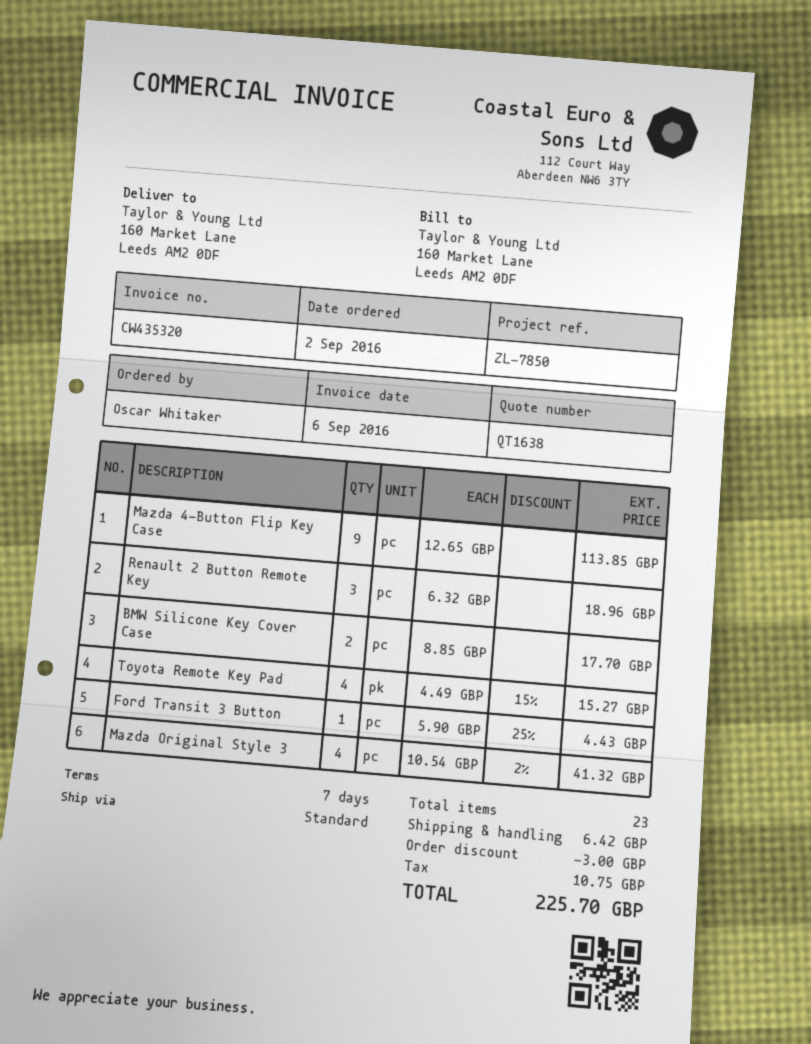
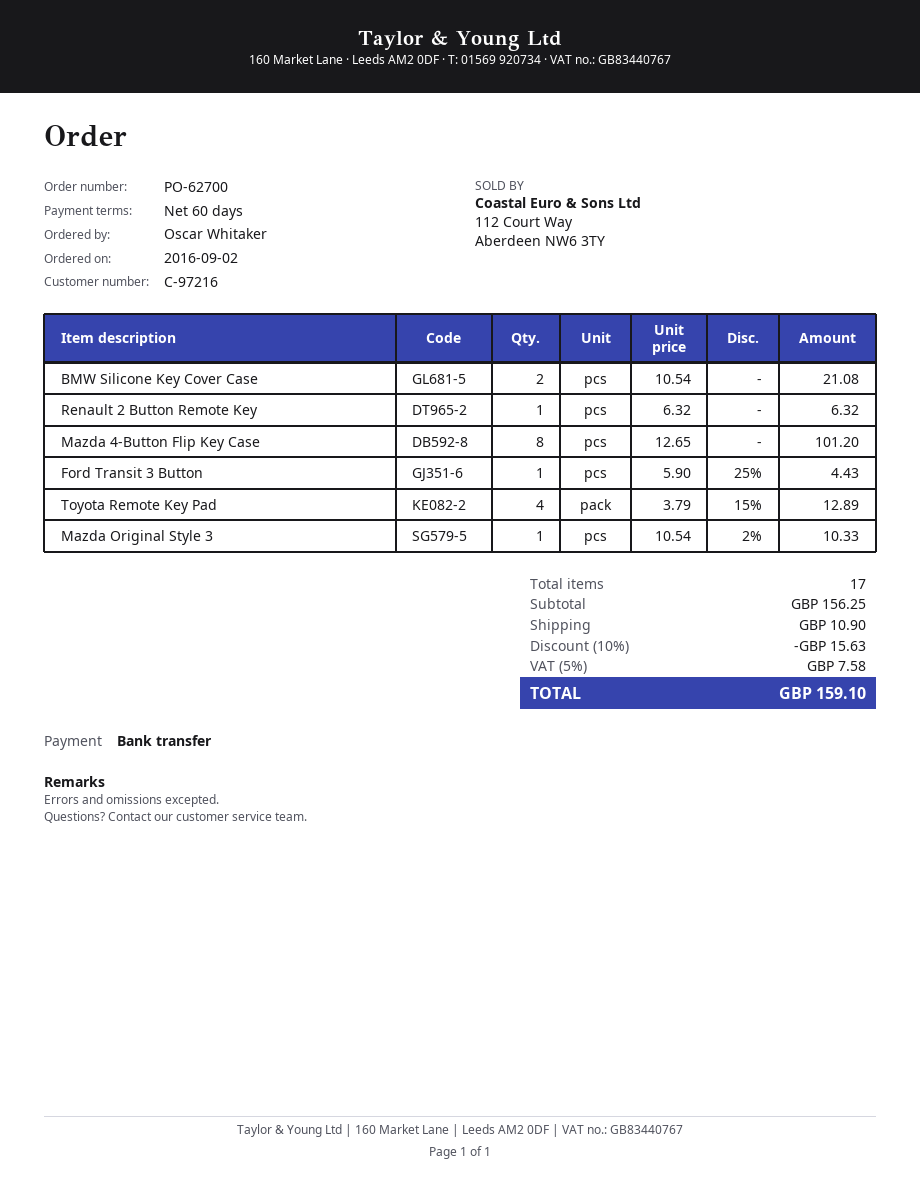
payment terms: 7 days -> 60 days
Mazda 4-Button Flip Key Case: 9 x 12.65 = 113.85 -> 8 x 12.65 = 101.20
Renault 2 Button Remote Key: 3 x 6.32 = 18.96 -> 1 x 6.32 = 6.32
BMW Silicone Key Cover Case: 2 x 8.85 = 17.70 -> 2 x 10.54 = 21.08
Toyota Remote Key Pad: 4 x 4.49 - 15% = 15.27 -> 4 x 3.79 - 15% = 12.89
Mazda Original Style 3: 4 x 10.54 - 2% = 41.32 -> 1 x 10.54 - 2% = 10.33
total quantity: 23 -> 17
discount: 3.00 -> 15.63
shipping: 6.42 -> 10.90
tax: 10.75 -> 7.58
total: 225.70 -> 159.10

